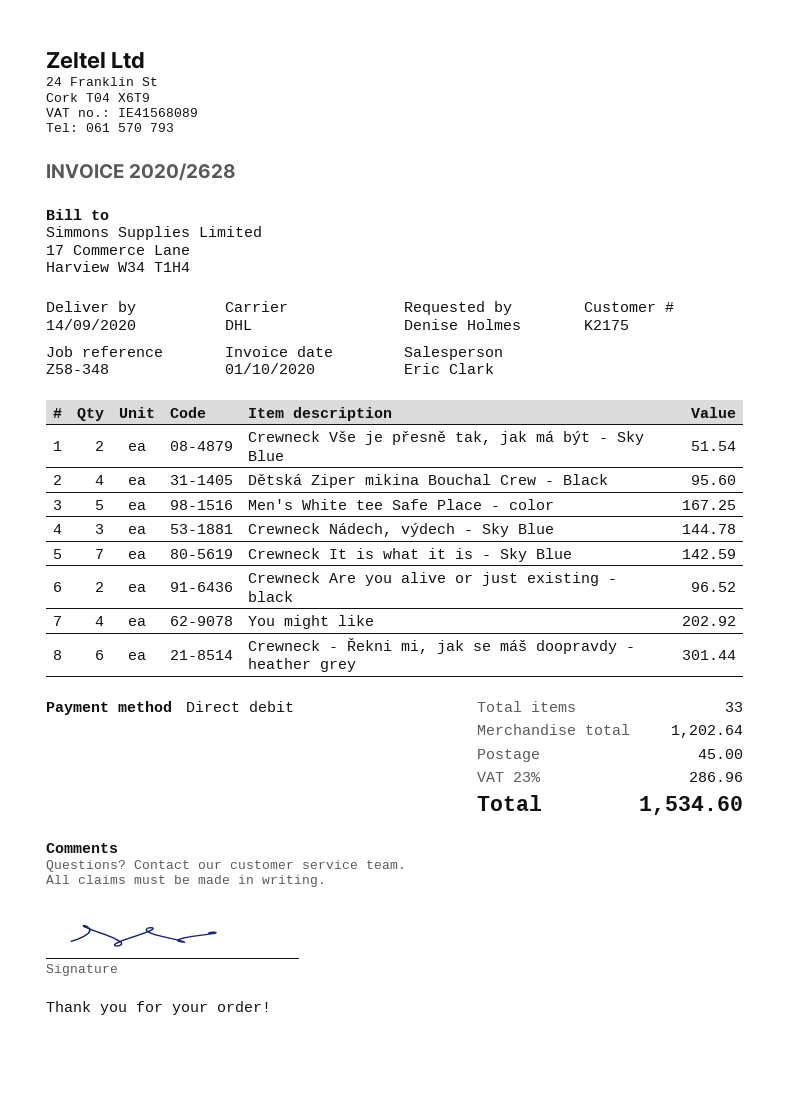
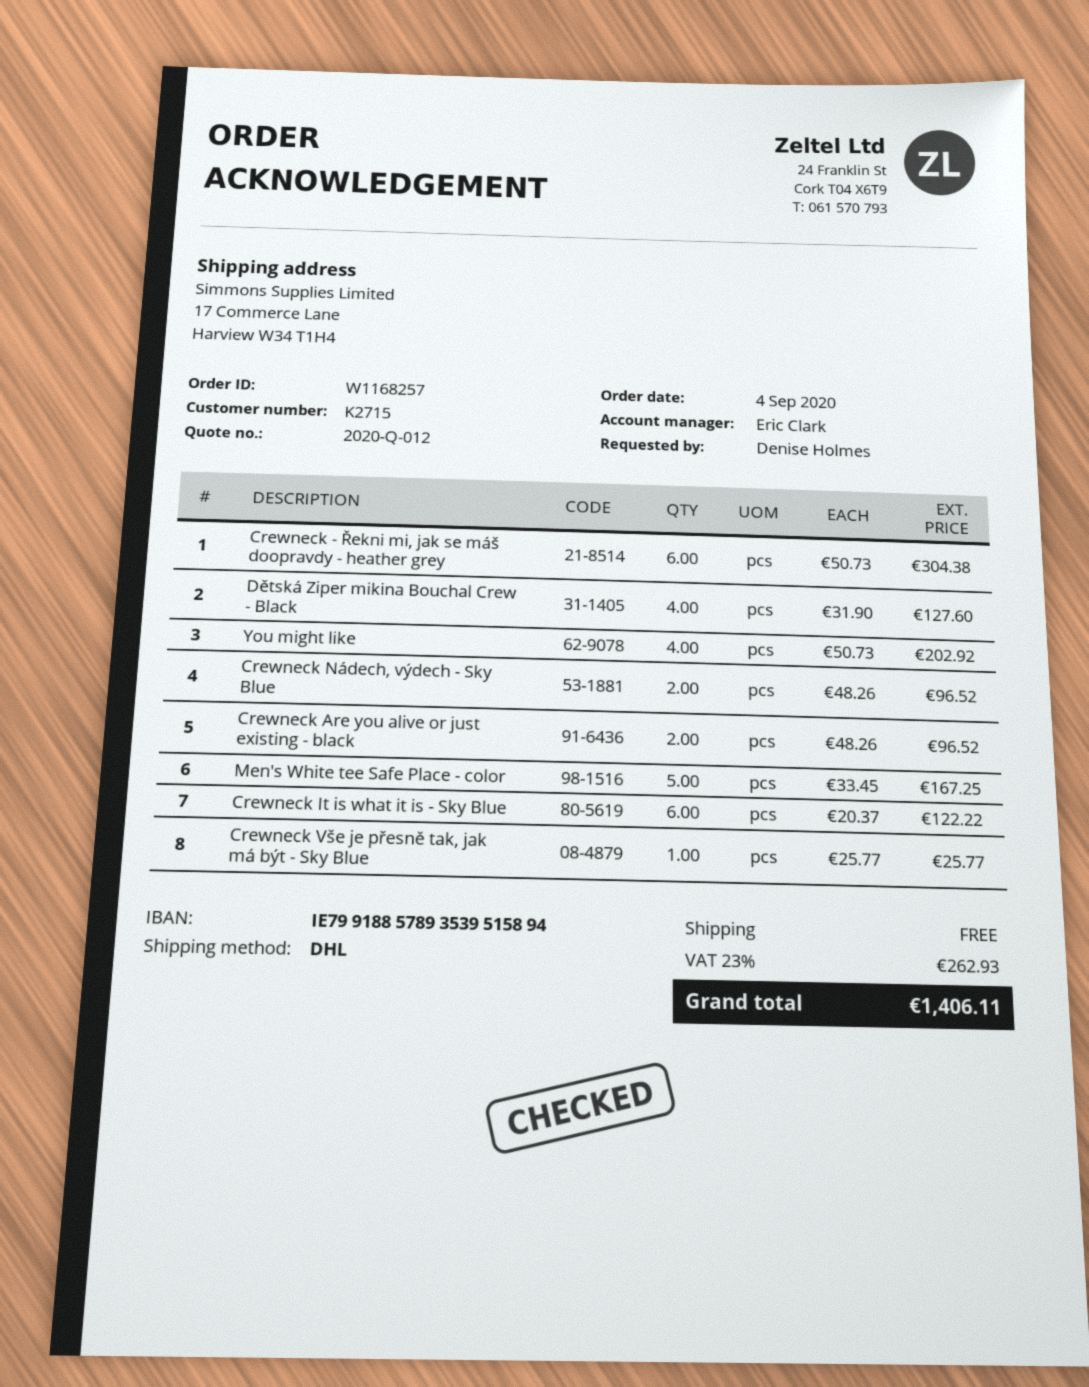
customer number: K2175 -> K2715
Crewneck Vše je přesně tak, jak má být - Sky Blue: 2 for 51.54 -> 1 for 25.77
Dětská Ziper mikina Bouchal Crew - Black: 4 for 95.60 -> 4 for 127.60
Crewneck Nádech, výdech - Sky Blue: 3 for 144.78 -> 2 for 96.52
Crewneck It is what it is - Sky Blue: 7 for 142.59 -> 6 for 122.22
Crewneck - Řekni mi, jak se máš doopravdy - heather grey: 6 for 301.44 -> 6 for 304.38
shipping: 45.00 -> 0.00
tax: 23% = 286.96 -> 23% = 262.93
total: 1534.60 -> 1406.11

